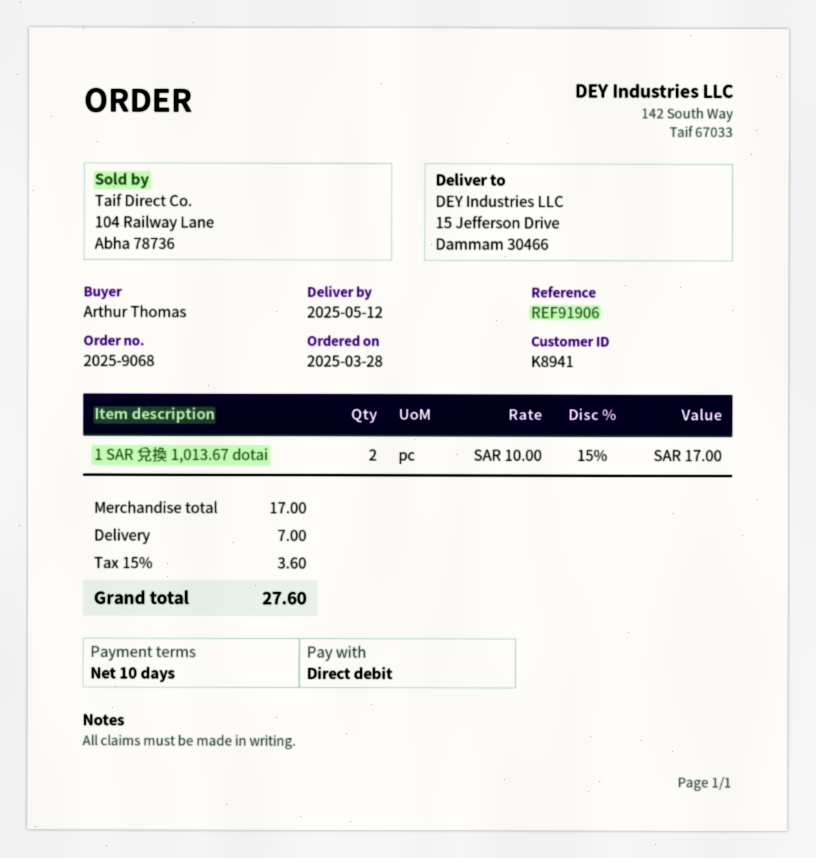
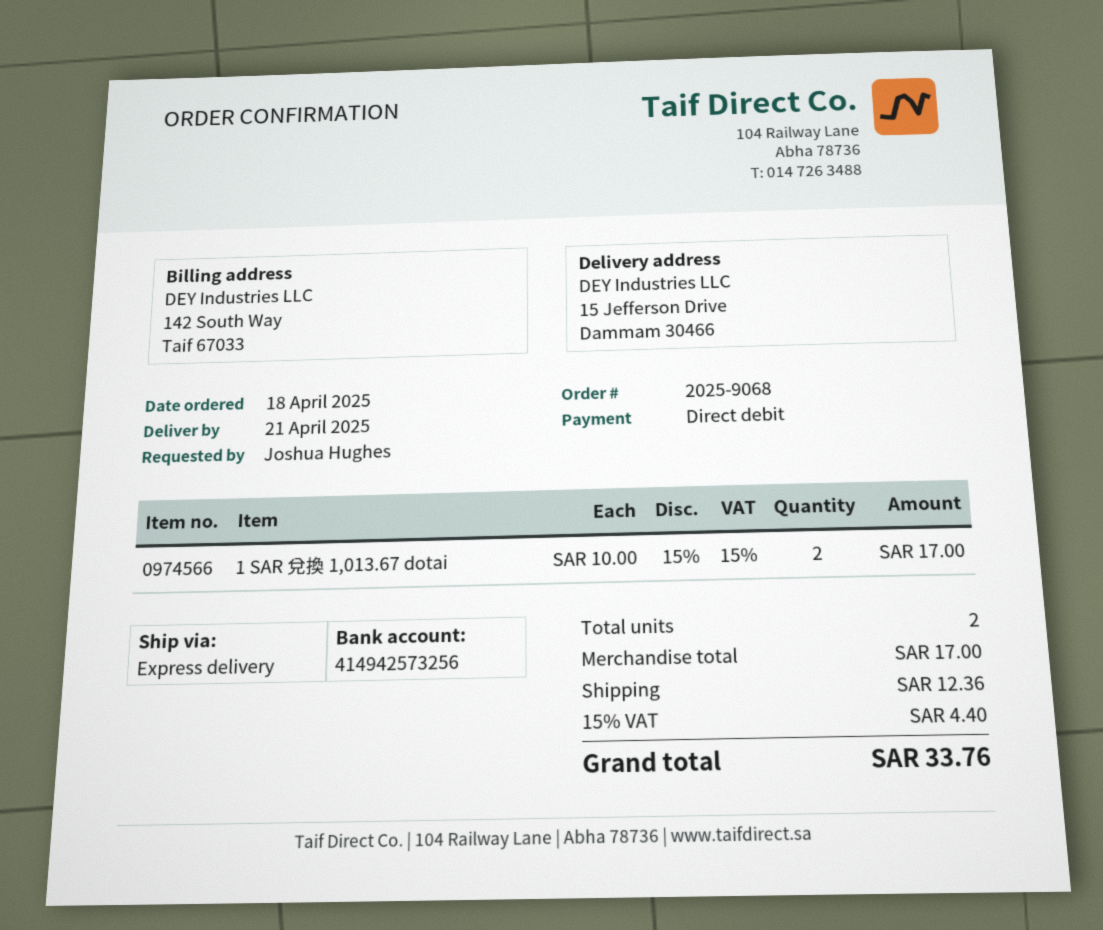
order date: 2025-03-28 -> 2025-04-18
delivery date: 2025-05-12 -> 2025-04-21
ordered by: Arthur Thomas -> Joshua Hughes
shipping: 7.00 -> 12.36
tax: 15% = 3.60 -> 15% = 4.40
total: 27.60 -> 33.76

